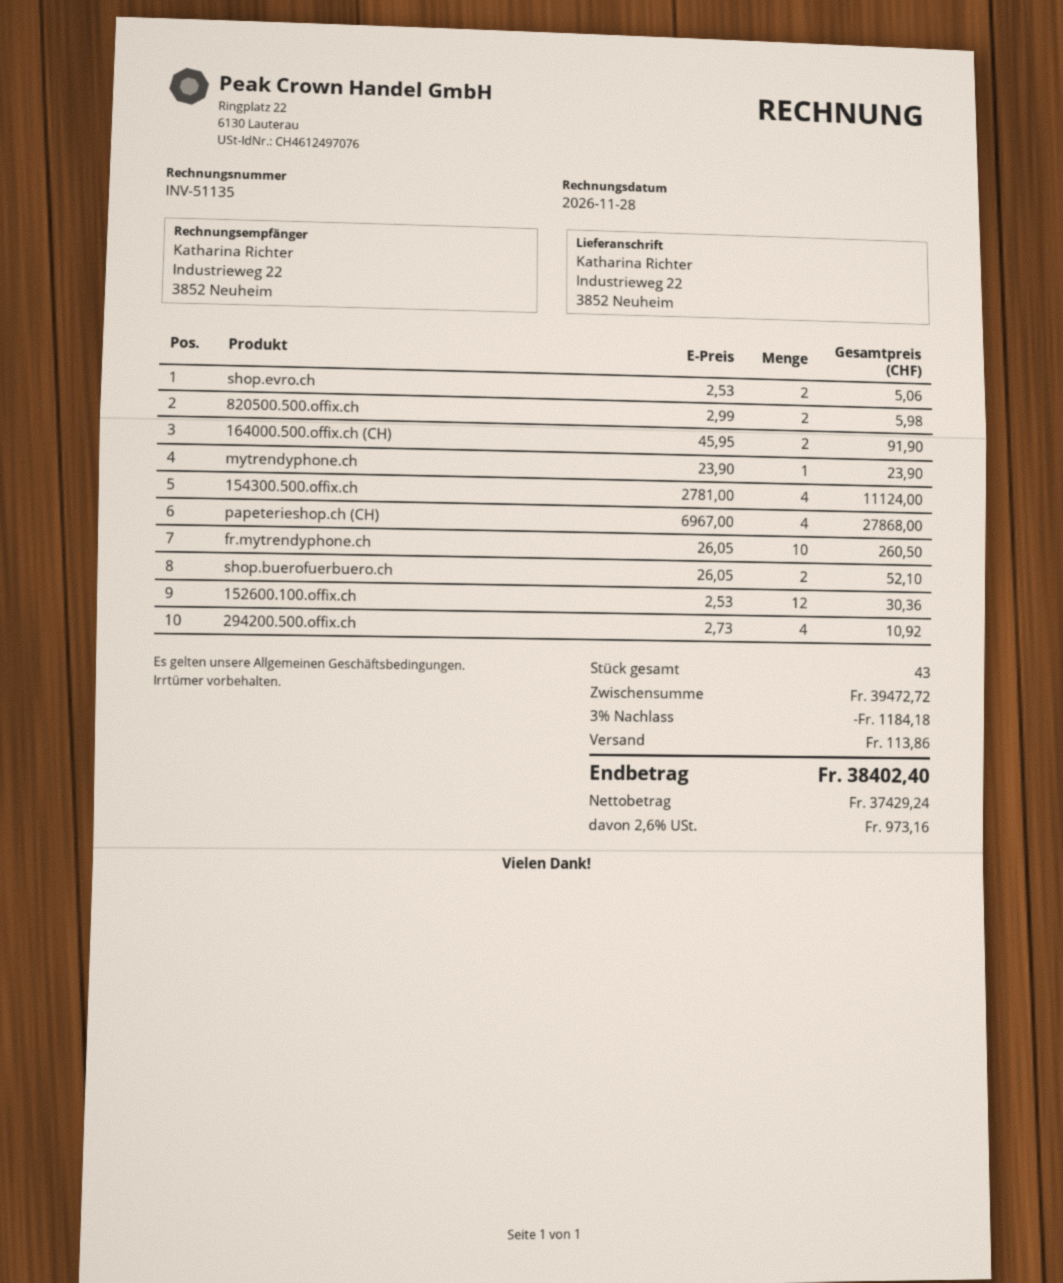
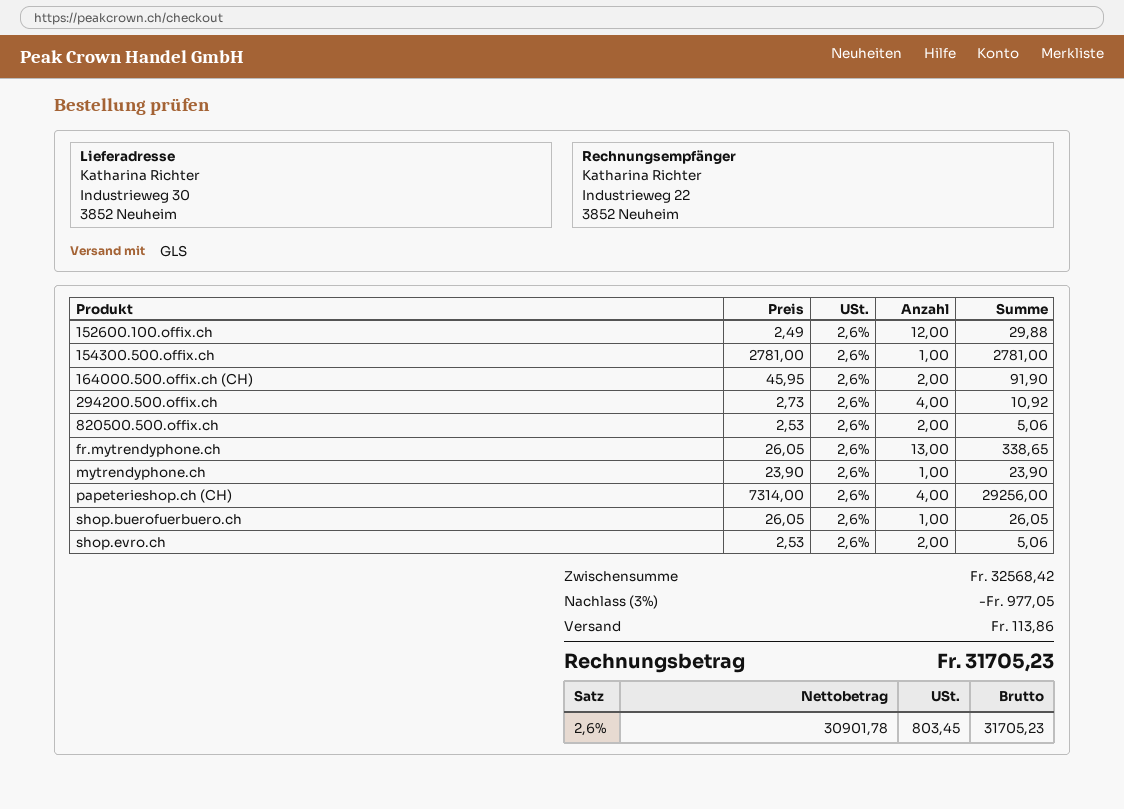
ship to: Industrieweg 22, 3852 Neuheim -> Industrieweg 30, 3852 Neuheim
820500.500.offix.ch: 2 x 2.99 = 5.98 -> 2 x 2.53 = 5.06
154300.500.offix.ch: 4 x 2781.00 = 11124.00 -> 1 x 2781.00 = 2781.00
papeterieshop.ch (CH): 4 x 6967.00 = 27868.00 -> 4 x 7314.00 = 29256.00
fr.mytrendyphone.ch: 10 x 26.05 = 260.50 -> 13 x 26.05 = 338.65
shop.buerofuerbuero.ch: 2 x 26.05 = 52.10 -> 1 x 26.05 = 26.05
152600.100.offix.ch: 12 x 2.53 = 30.36 -> 12 x 2.49 = 29.88
subtotal: 39472.72 -> 32568.42
discount: 3% = 1184.18 -> 3% = 977.05
net: 37429.24 -> 30901.78
tax: 2.6% = 973.16 -> 2.6% = 803.45
total: 38402.40 -> 31705.23

